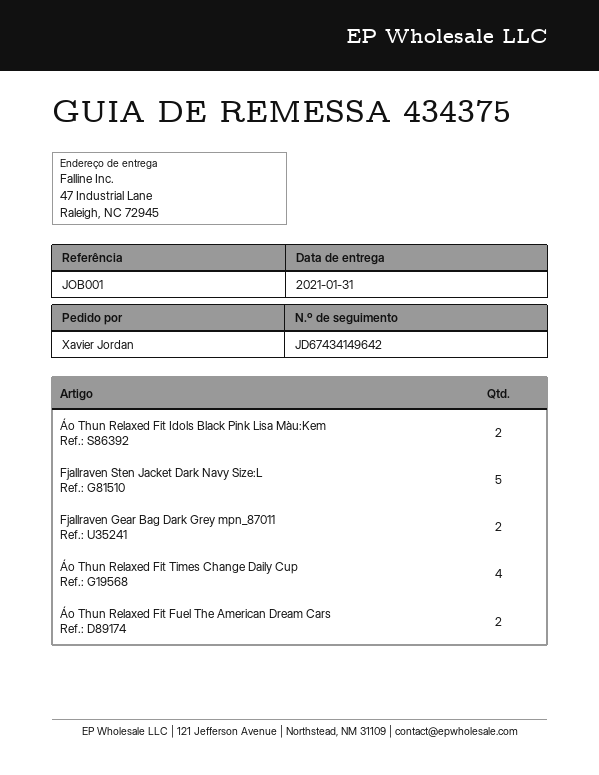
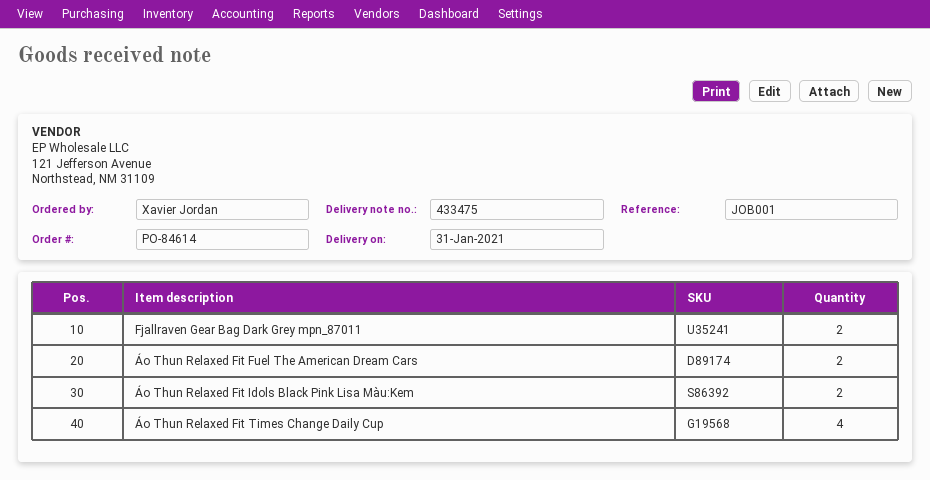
delivery note number: 434375 -> 433475
Fjallraven Sten Jacket Dark Navy Size:L: 5 -> none

